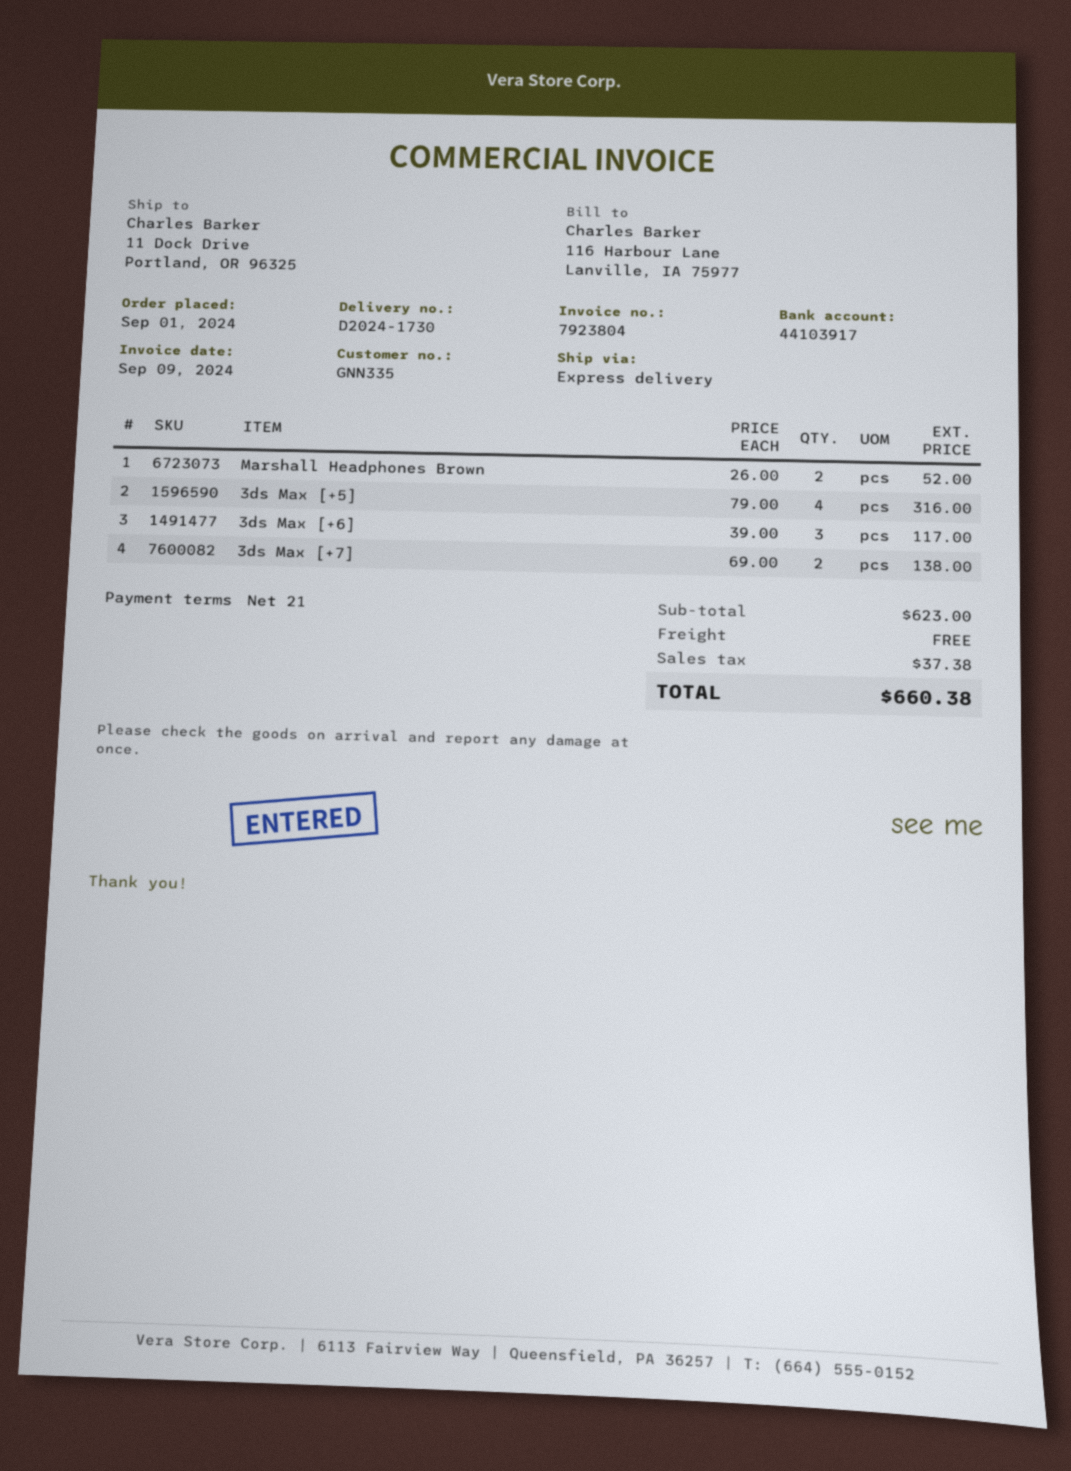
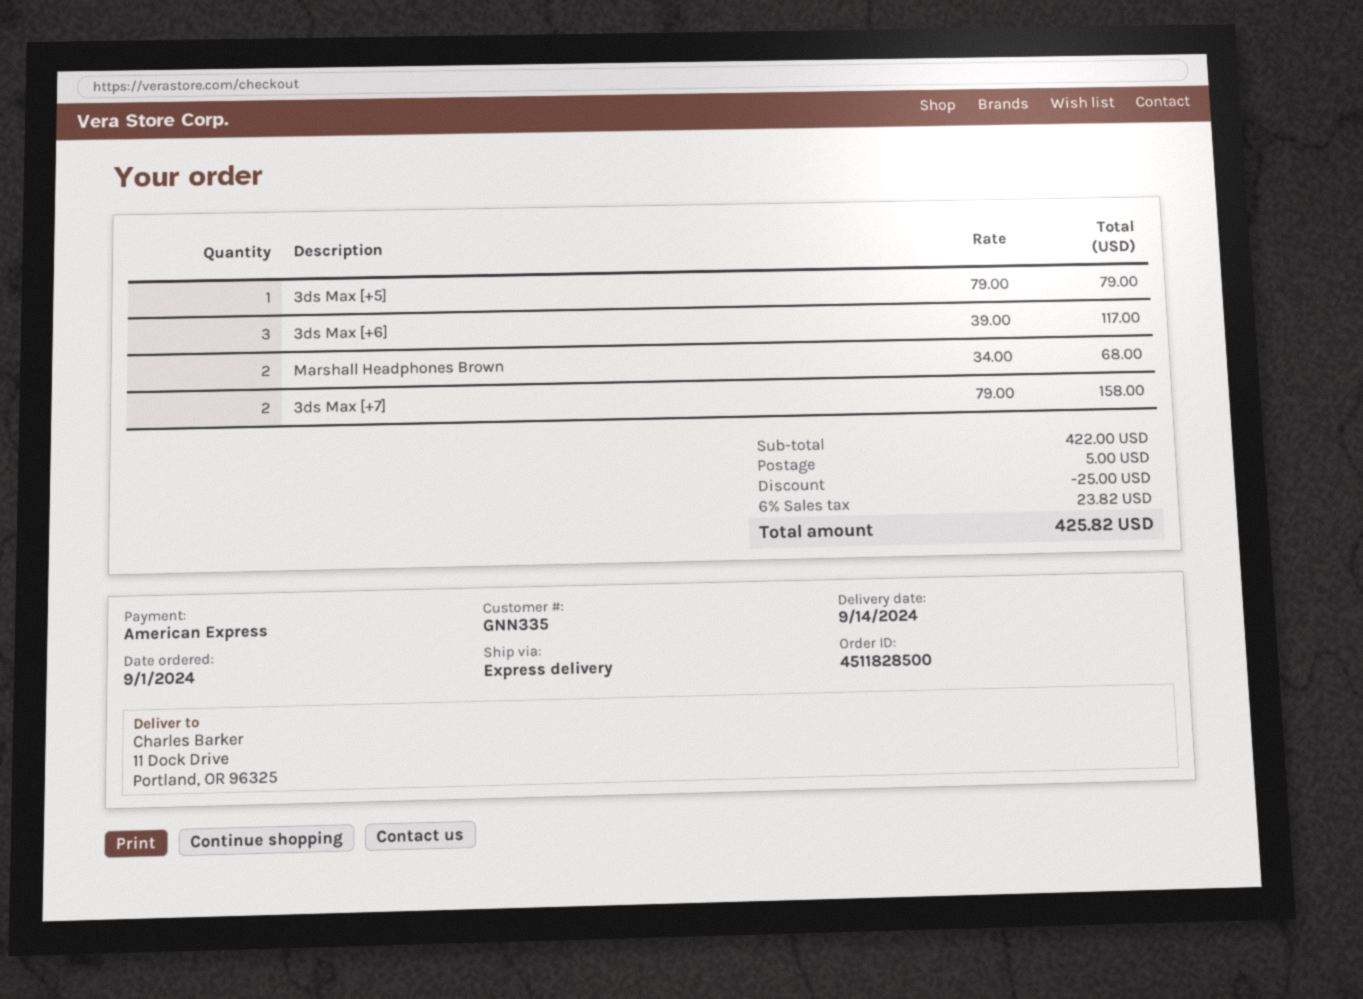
Marshall Headphones Brown: 2 x 26.00 = 52.00 -> 2 x 34.00 = 68.00
3ds Max [+5]: 4 x 79.00 = 316.00 -> 1 x 79.00 = 79.00
3ds Max [+7]: 2 x 69.00 = 138.00 -> 2 x 79.00 = 158.00
subtotal: 623.00 -> 422.00
discount: none -> 25.00
shipping: 0.00 -> 5.00
tax: 37.38 -> 23.82
total: 660.38 -> 425.82

